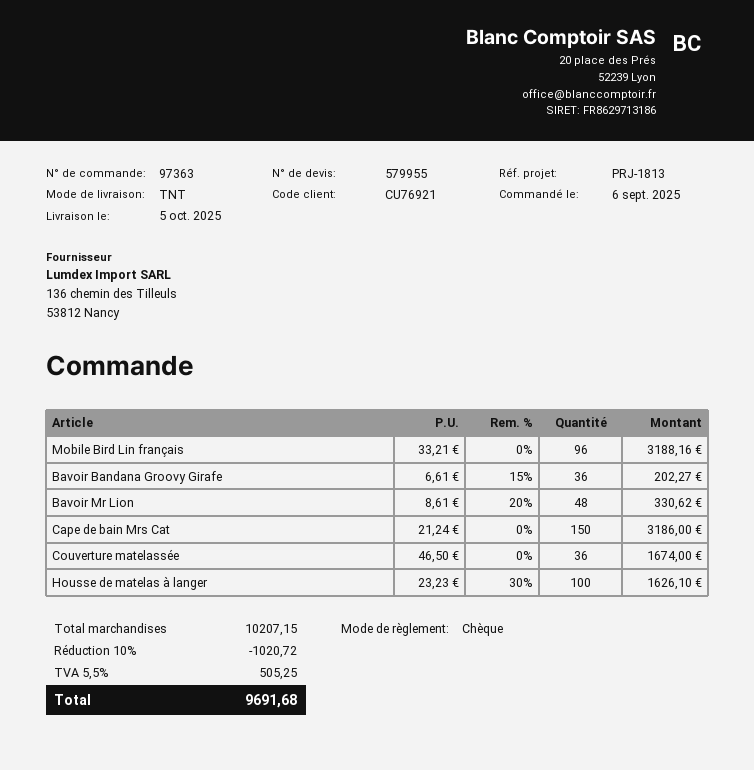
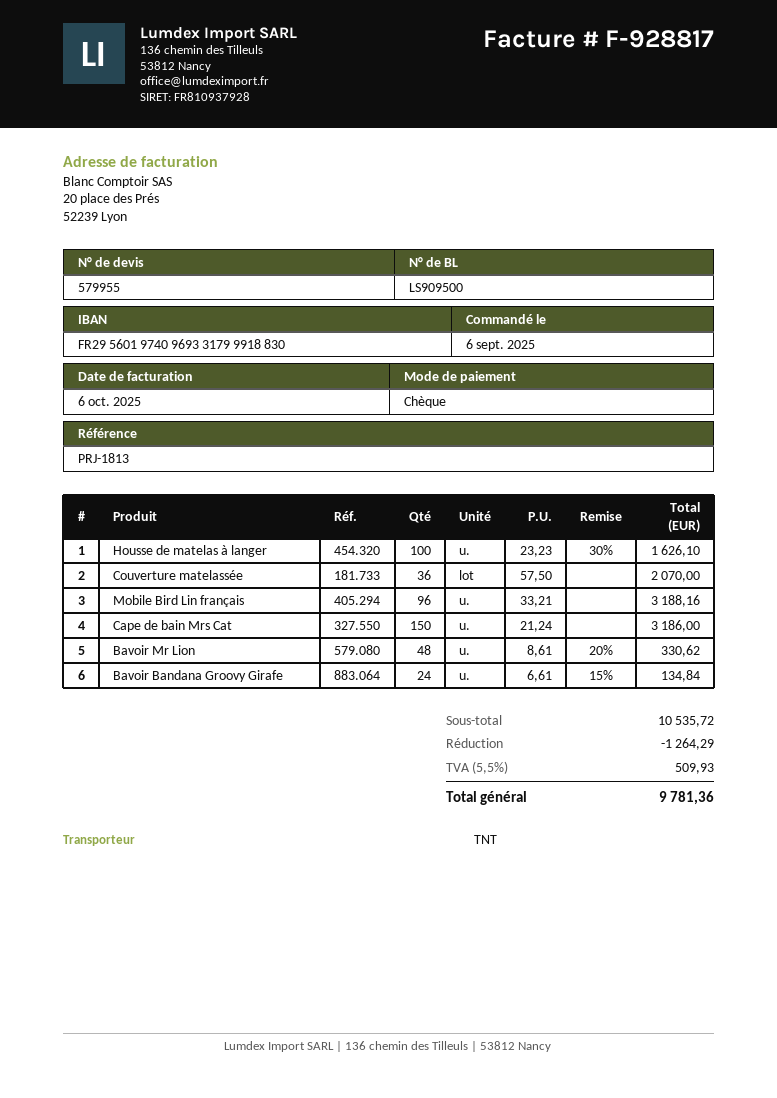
Bavoir Bandana Groovy Girafe: 36 x 6.61 - 15% = 202.27 -> 24 x 6.61 - 15% = 134.84
Couverture matelassée: 36 x 46.50 = 1674.00 -> 36 x 57.50 = 2070.00
subtotal: 10207.15 -> 10535.72
discount: 1020.72 -> 1264.29
tax: 5.5% = 505.25 -> 5.5% = 509.93
total: 9691.68 -> 9781.36

